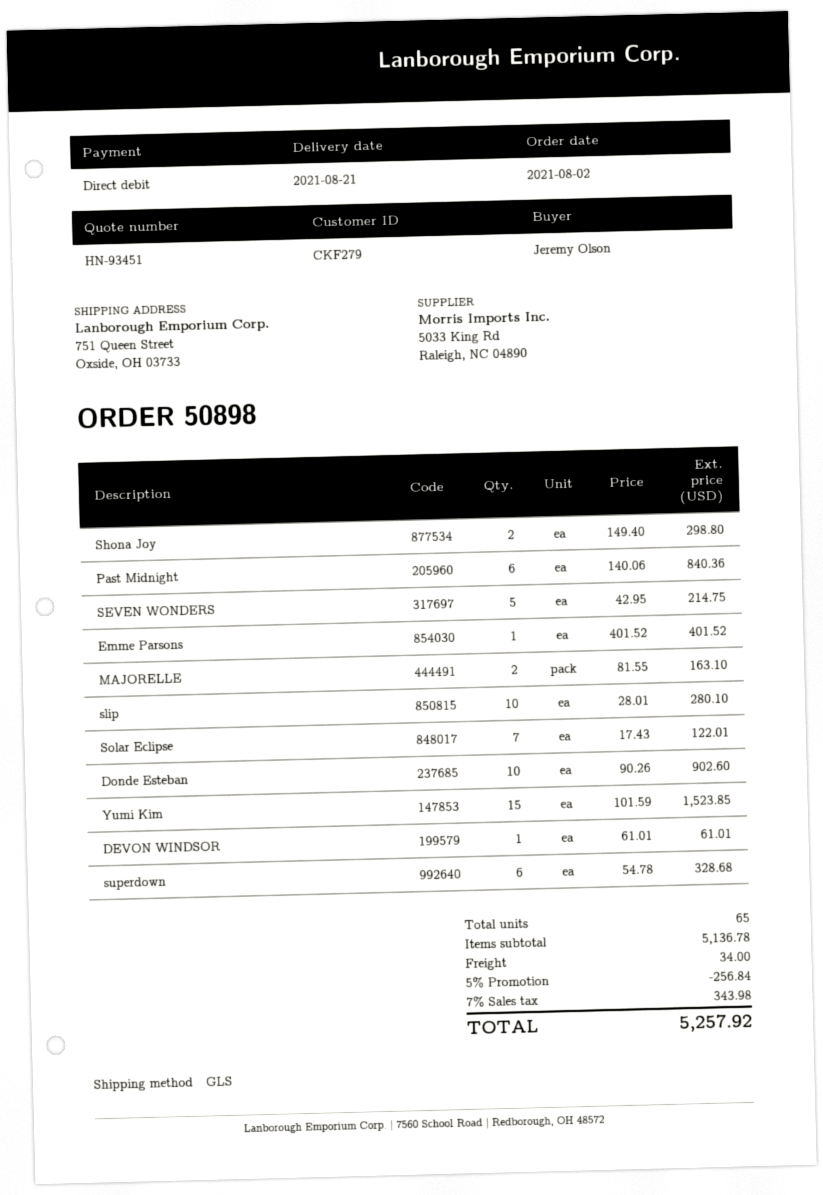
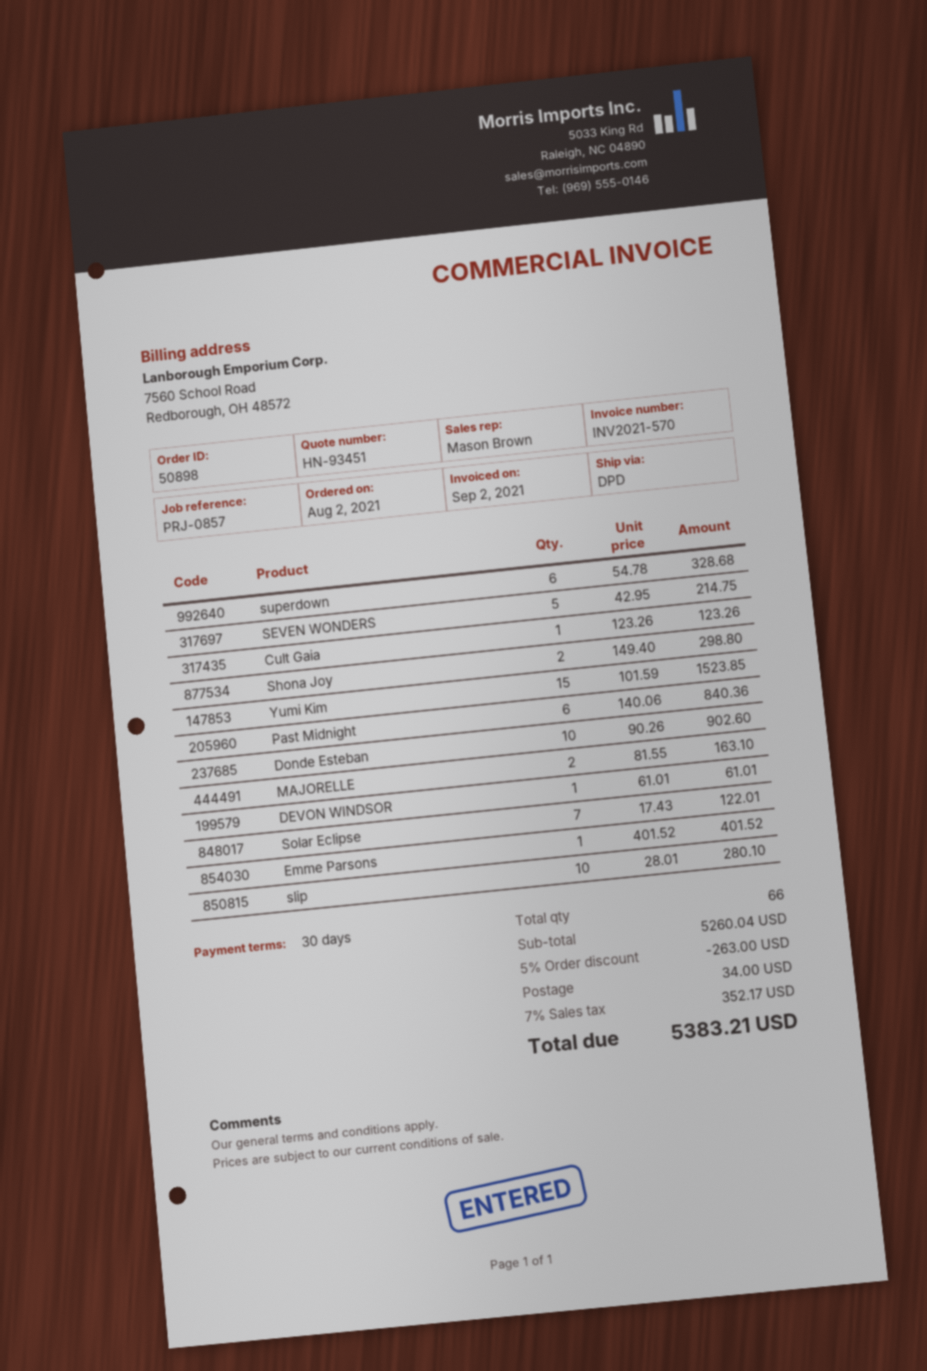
shipping method: GLS -> DPD
Cult Gaia: none -> 1 x 123.26 = 123.26
total quantity: 65 -> 66
subtotal: 5136.78 -> 5260.04
discount: 5% = 256.84 -> 5% = 263.00
tax: 7% = 343.98 -> 7% = 352.17
total: 5257.92 -> 5383.21

